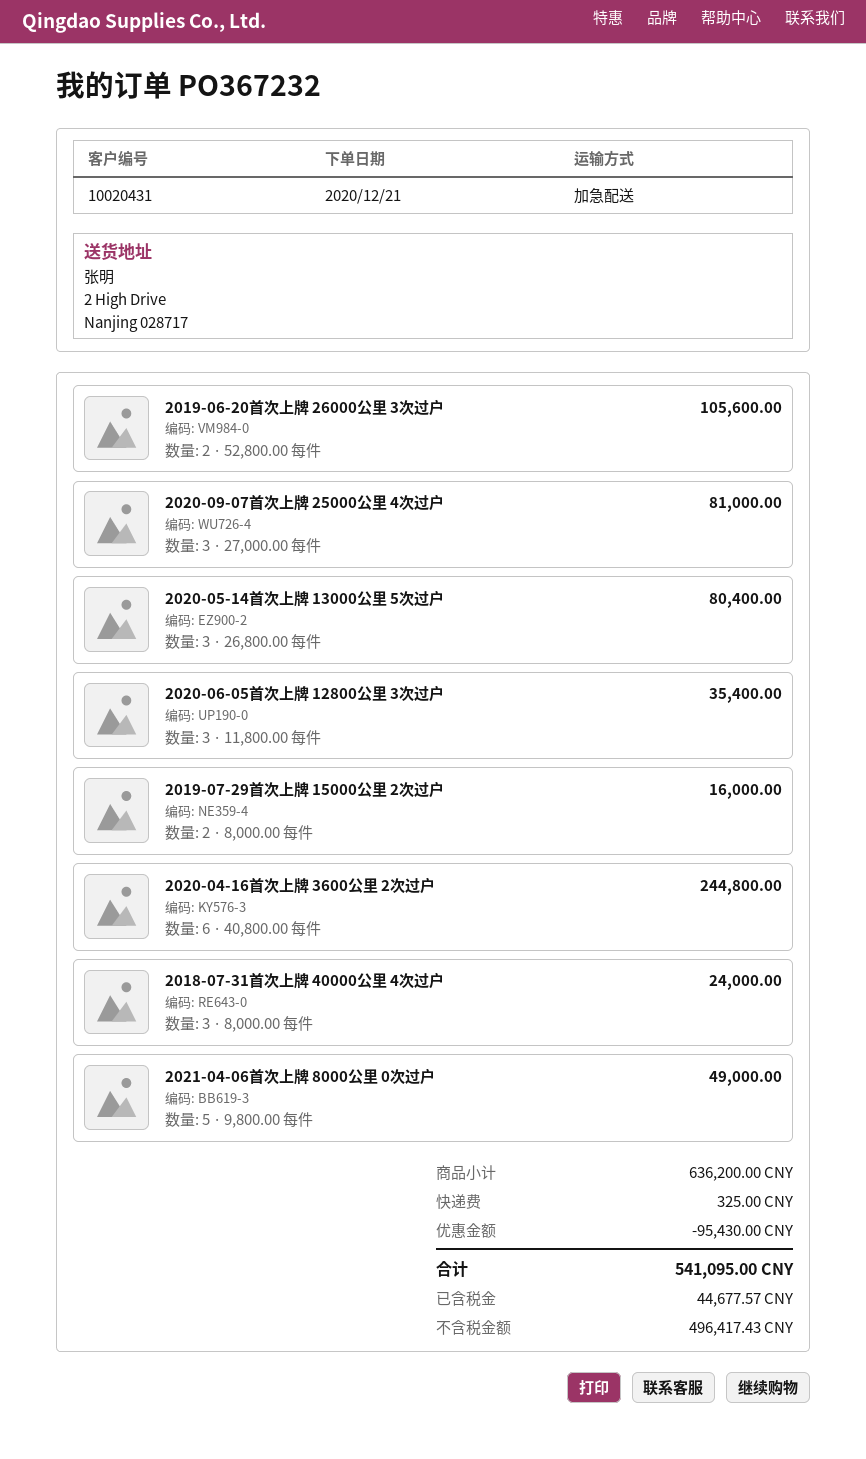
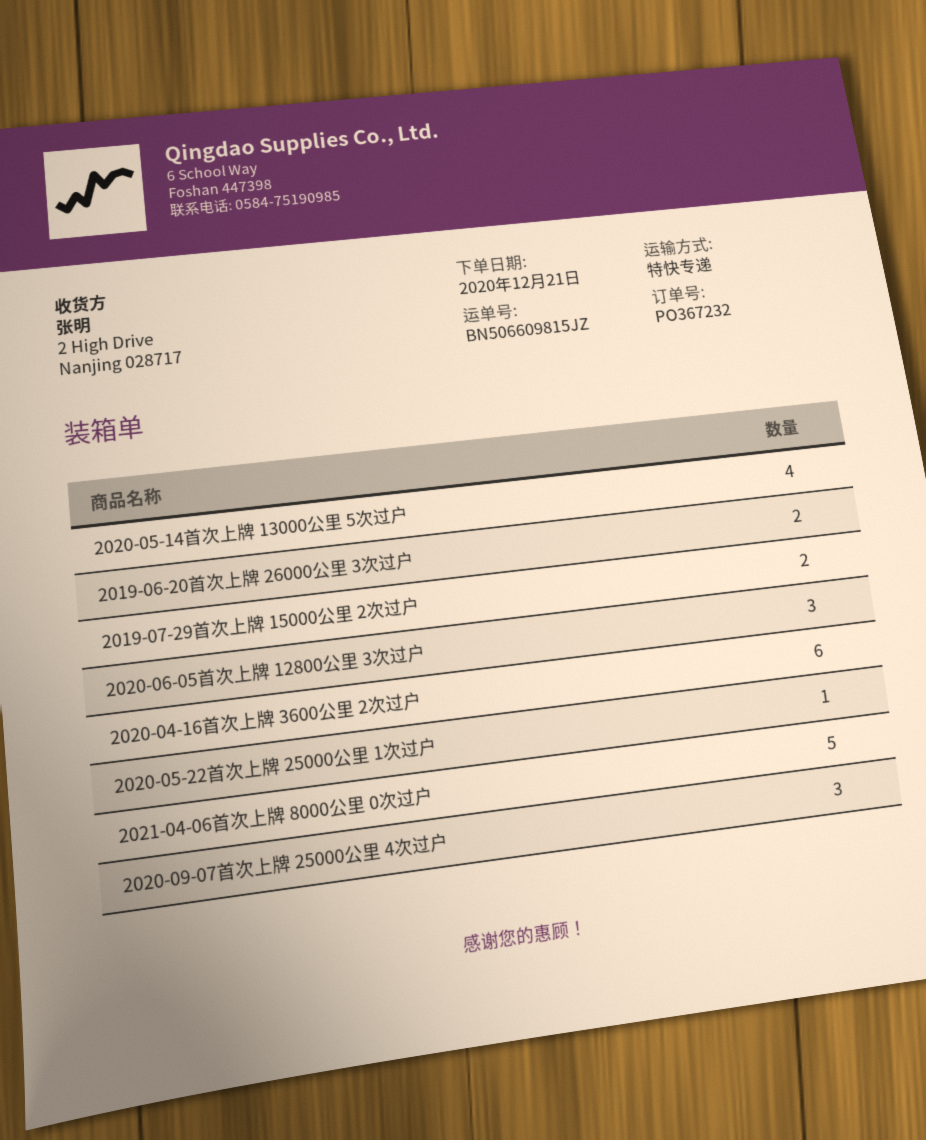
2020-05-14首次上牌 13000公里 5次过户: 3 -> 4
2018-07-31首次上牌 40000公里 4次过户: 3 -> none
2020-05-22首次上牌 25000公里 1次过户: none -> 1

